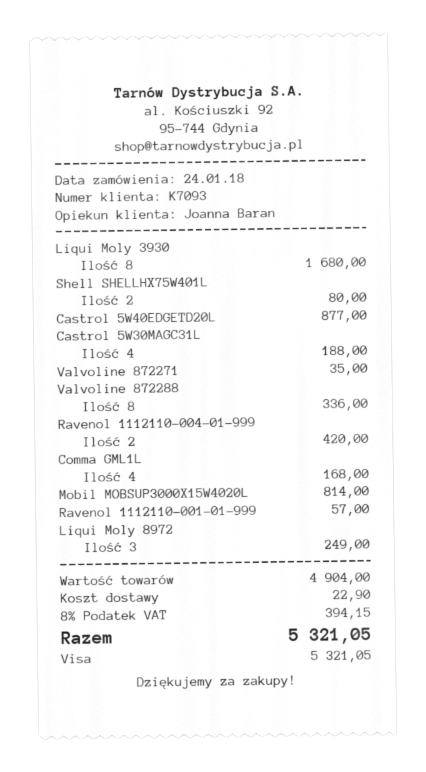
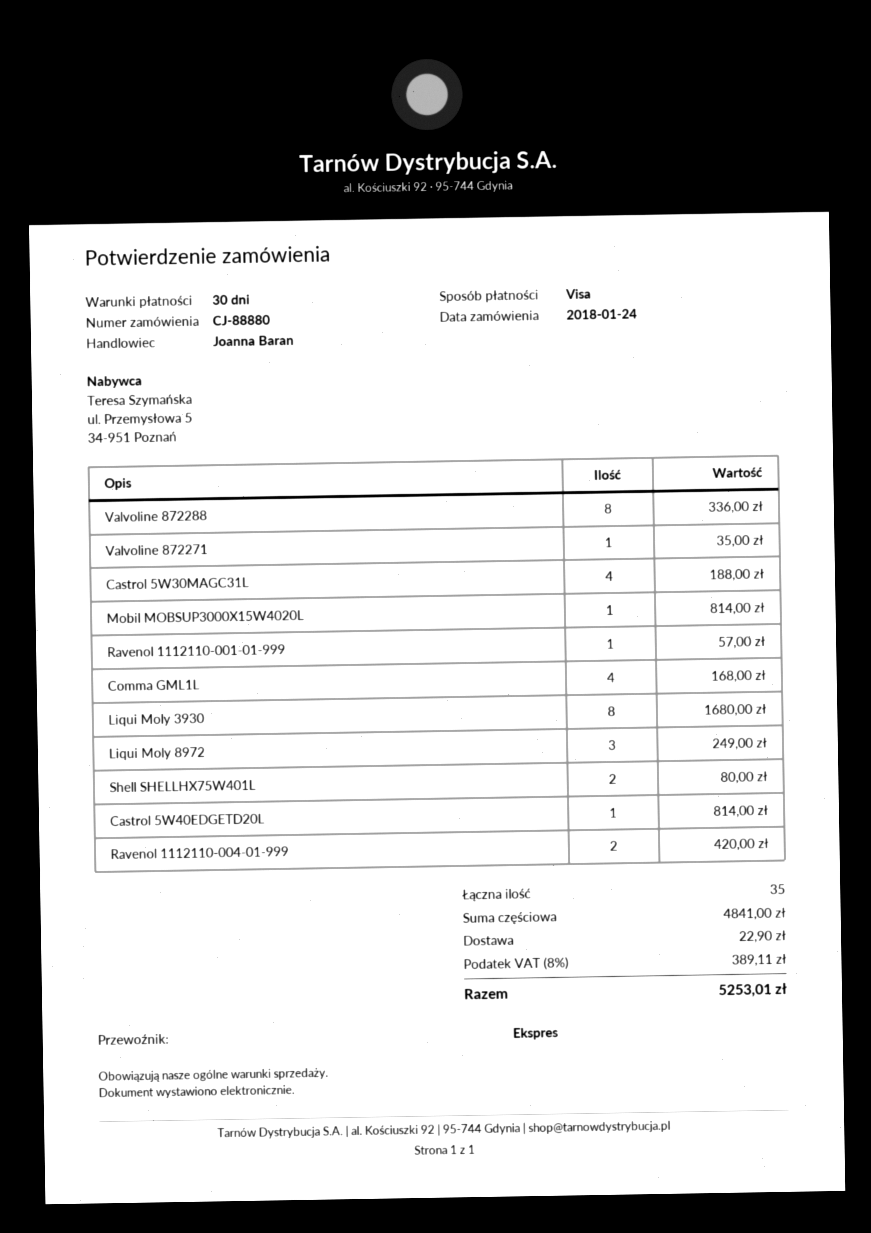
Castrol 5W40EDGETD20L: 1 for 877.00 -> 1 for 814.00
subtotal: 4904.00 -> 4841.00
tax: 8% = 394.15 -> 8% = 389.11
total: 5321.05 -> 5253.01

